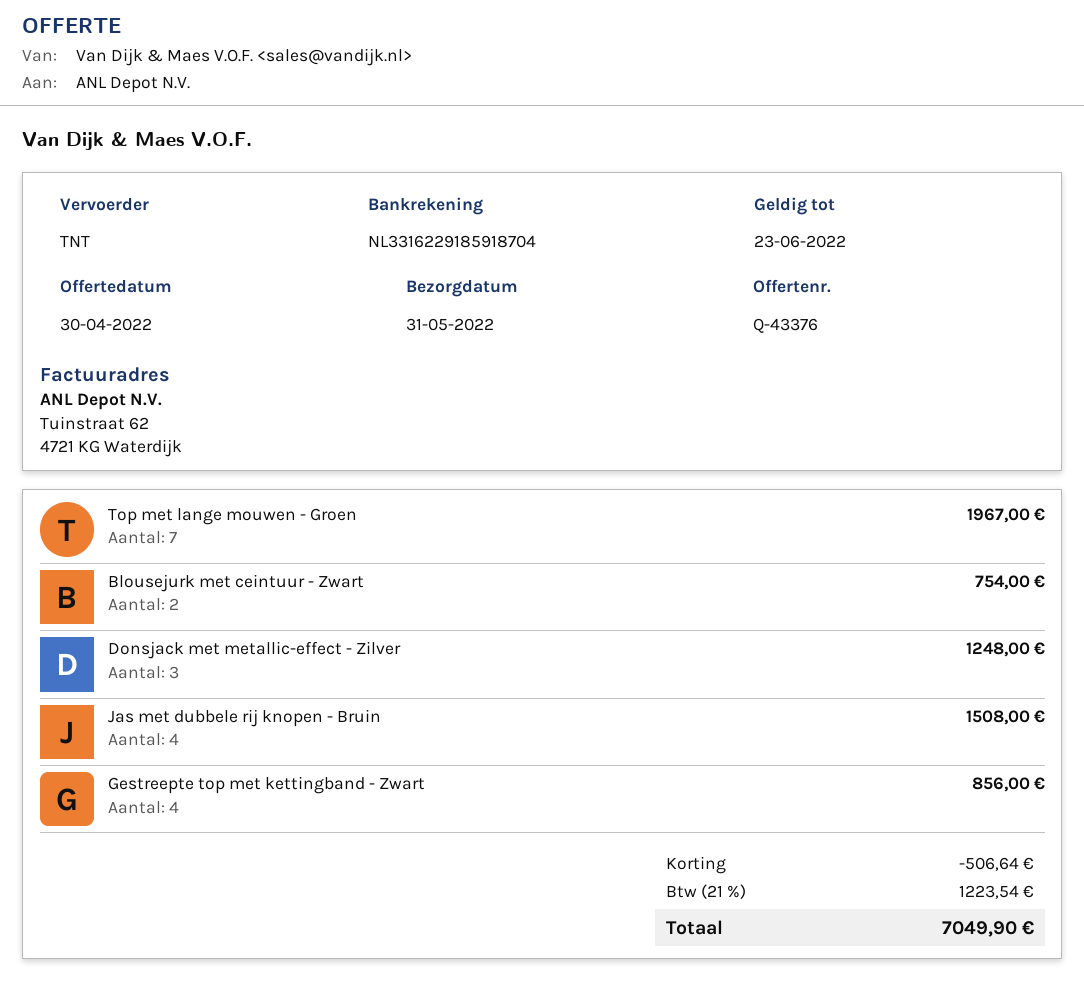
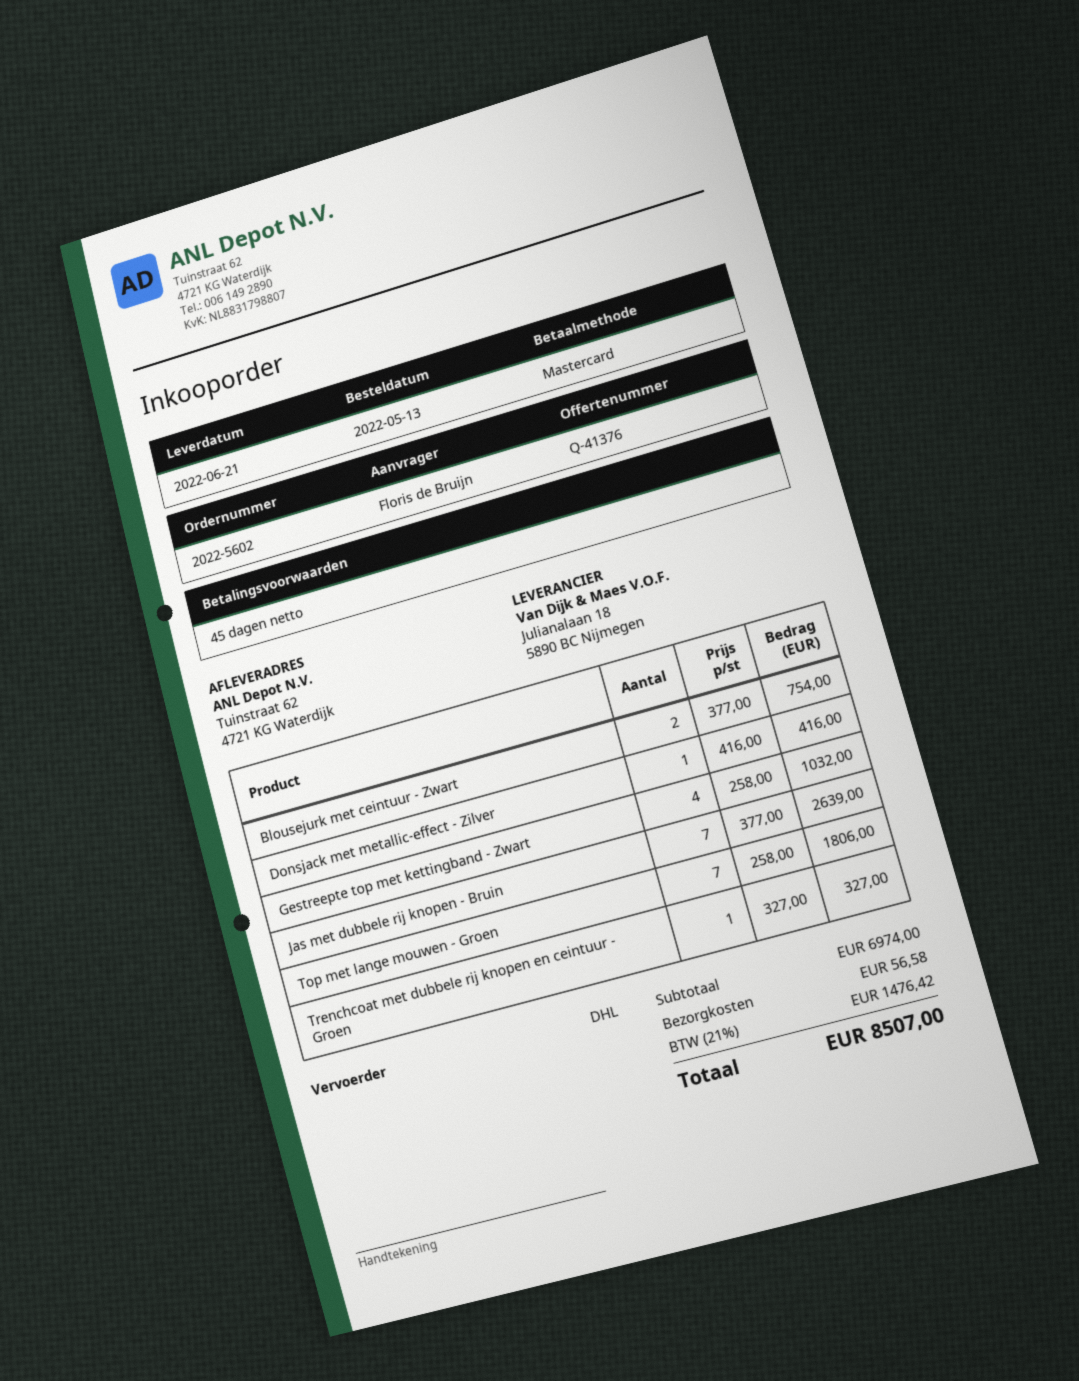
quote number: Q-43376 -> Q-41376
delivery date: 2022-05-31 -> 2022-06-21
shipping method: TNT -> DHL
Top met lange mouwen - Groen: 7 for 1967.00 -> 7 for 1806.00
Donsjack met metallic-effect - Zilver: 3 for 1248.00 -> 1 for 416.00
Jas met dubbele rij knopen - Bruin: 4 for 1508.00 -> 7 for 2639.00
Gestreepte top met kettingband - Zwart: 4 for 856.00 -> 4 for 1032.00
Trenchcoat met dubbele rij knopen en ceintuur - Groen: none -> 1 for 327.00
discount: 506.64 -> none
shipping: none -> 56.58
tax: 21% = 1223.54 -> 21% = 1476.42
total: 7049.90 -> 8507.00

